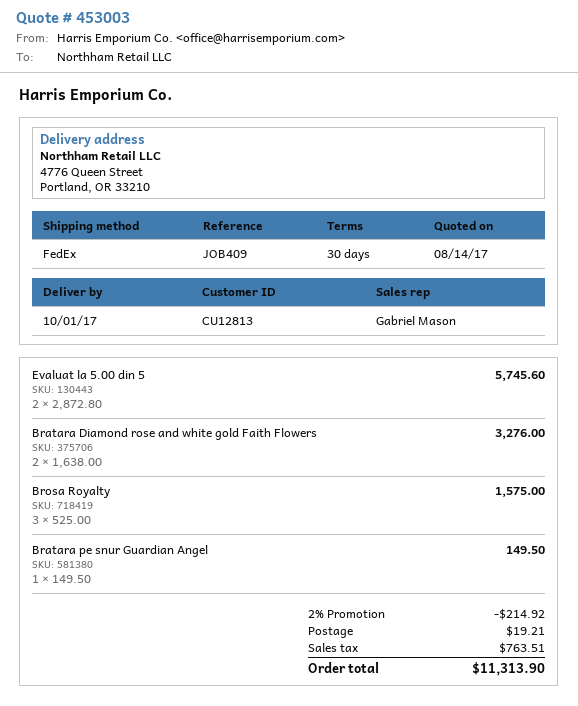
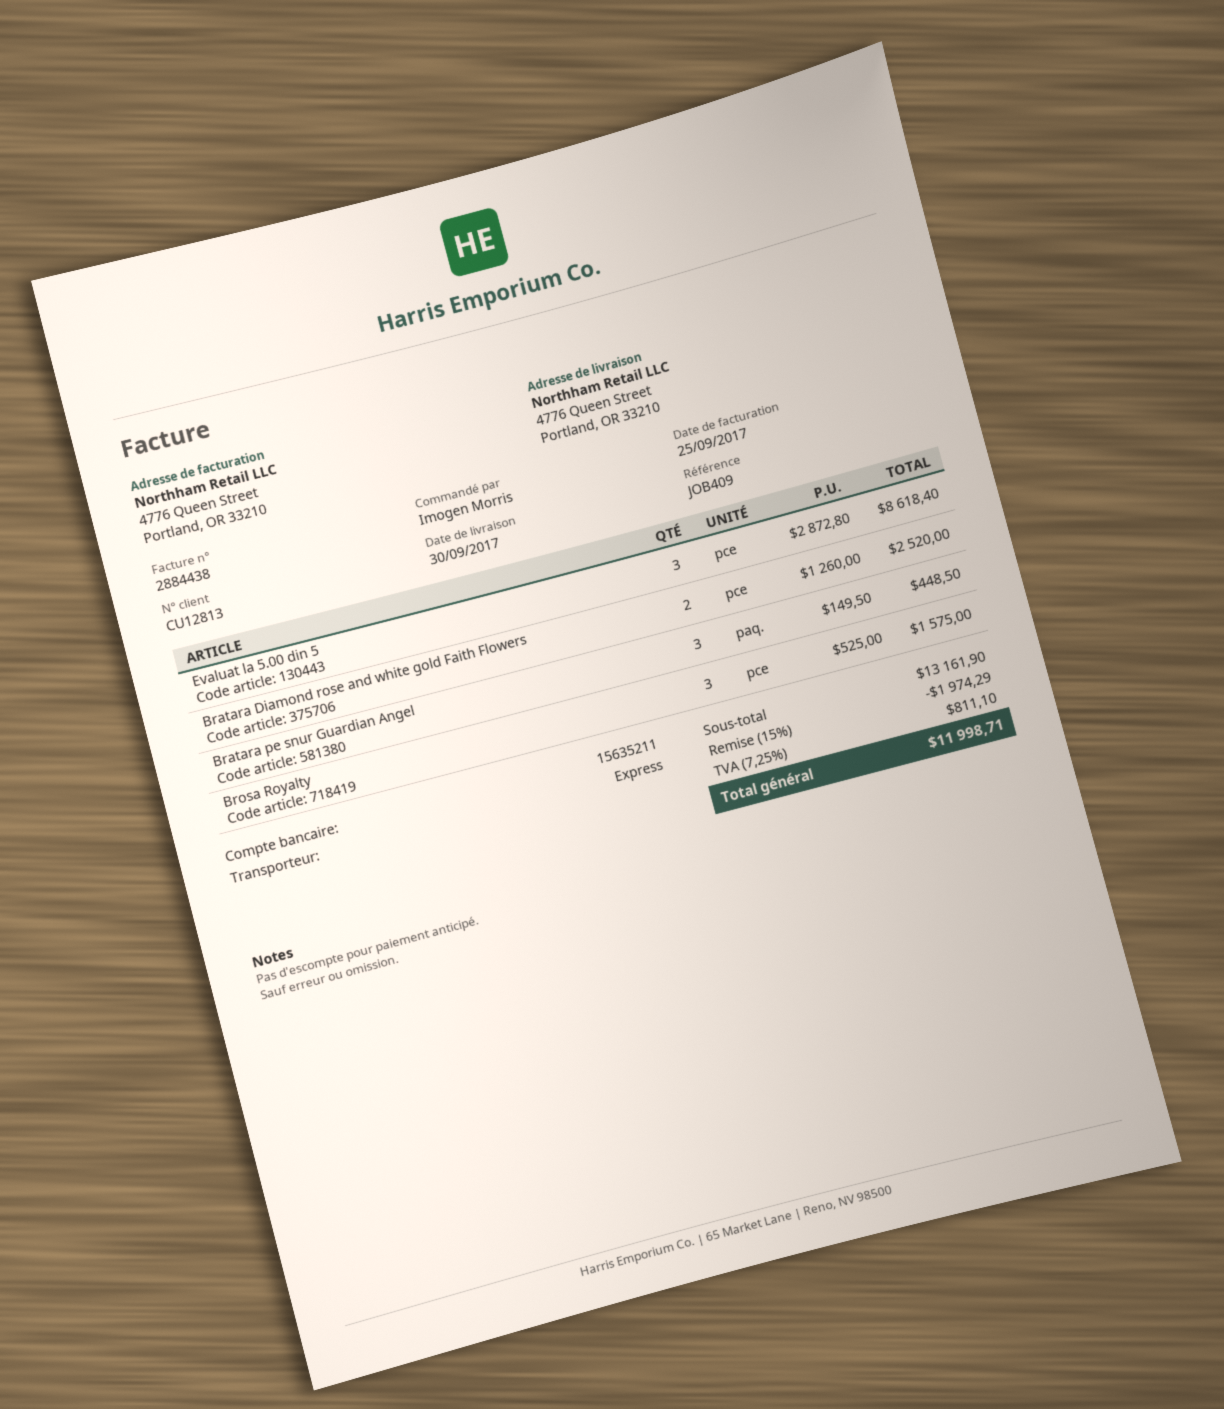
delivery date: 2017-10-01 -> 2017-09-30
shipping method: FedEx -> express
Evaluat la 5.00 din 5: 2 x 2872.80 = 5745.60 -> 3 x 2872.80 = 8618.40
Bratara Diamond rose and white gold Faith Flowers: 2 x 1638.00 = 3276.00 -> 2 x 1260.00 = 2520.00
Bratara pe snur Guardian Angel: 1 x 149.50 = 149.50 -> 3 x 149.50 = 448.50
discount: 2% = 214.92 -> 15% = 1974.29
shipping: 19.21 -> none
tax: 763.51 -> 811.10
total: 11313.90 -> 11998.71

